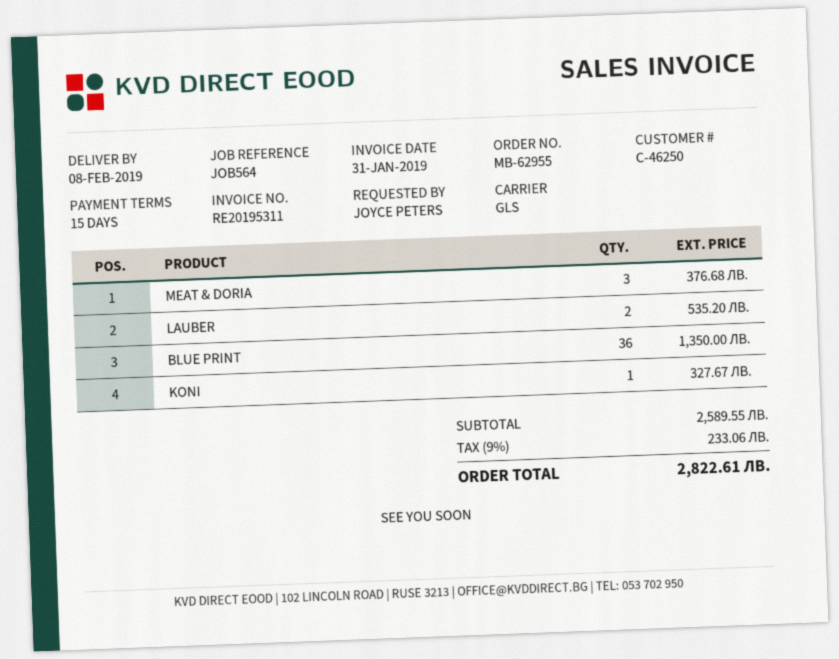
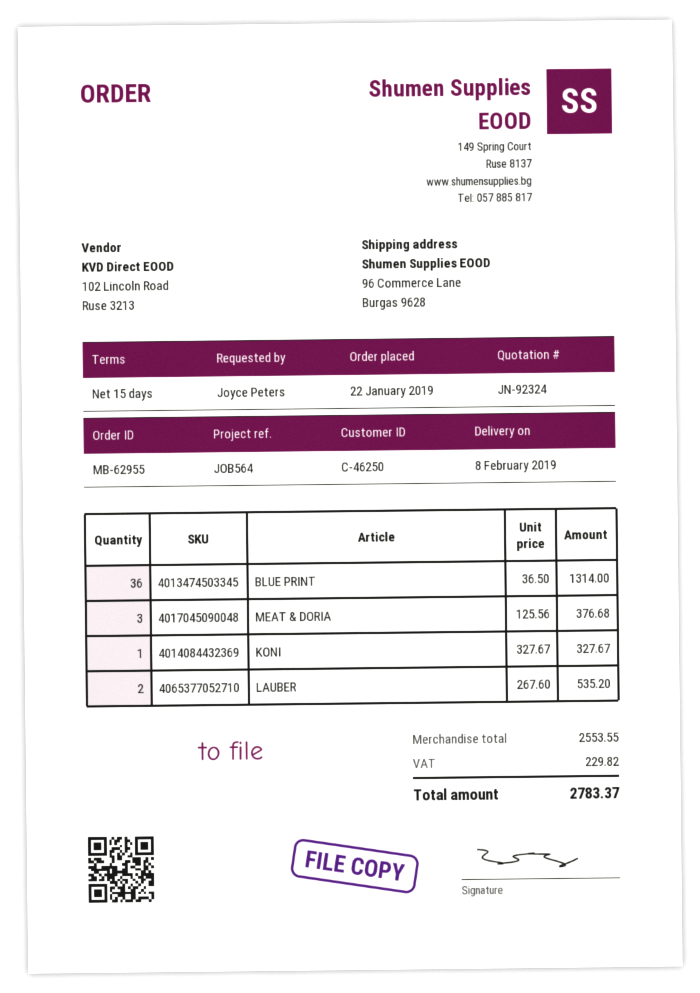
BLUE PRINT: 36 for 1350.00 -> 36 for 1314.00
subtotal: 2589.55 -> 2553.55
tax: 233.06 -> 229.82
total: 2822.61 -> 2783.37

